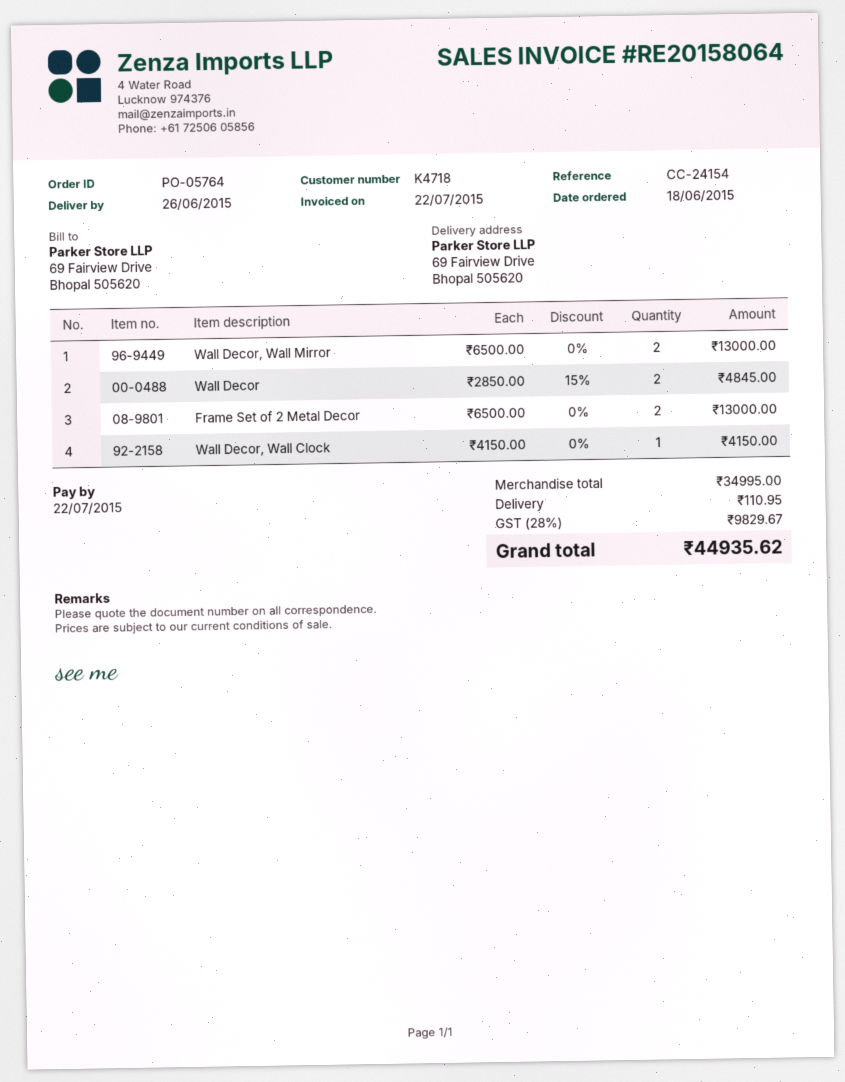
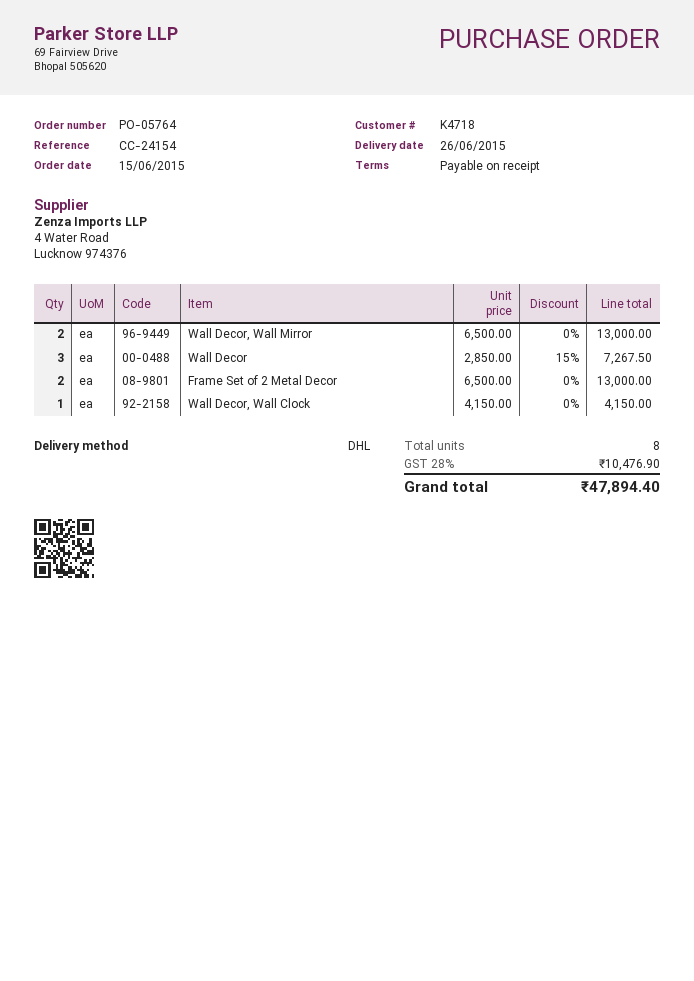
order date: 2015-06-18 -> 2015-06-15
Wall Decor: 2 x 2850.00 - 15% = 4845.00 -> 3 x 2850.00 - 15% = 7267.50
shipping: 110.95 -> none
tax: 28% = 9829.67 -> 28% = 10476.90
total: 44935.62 -> 47894.40

